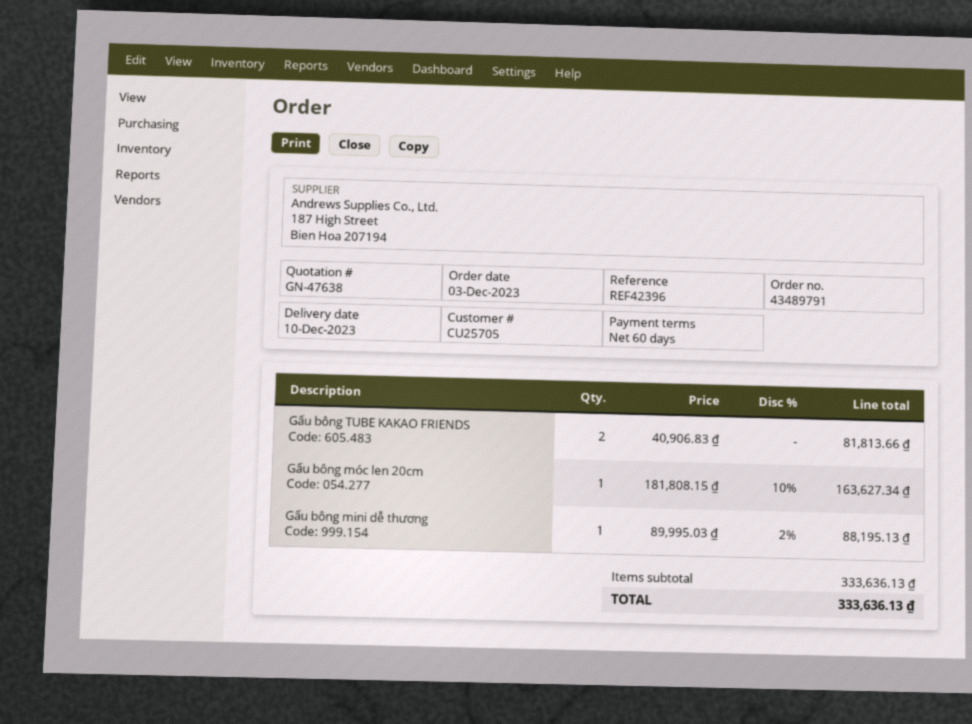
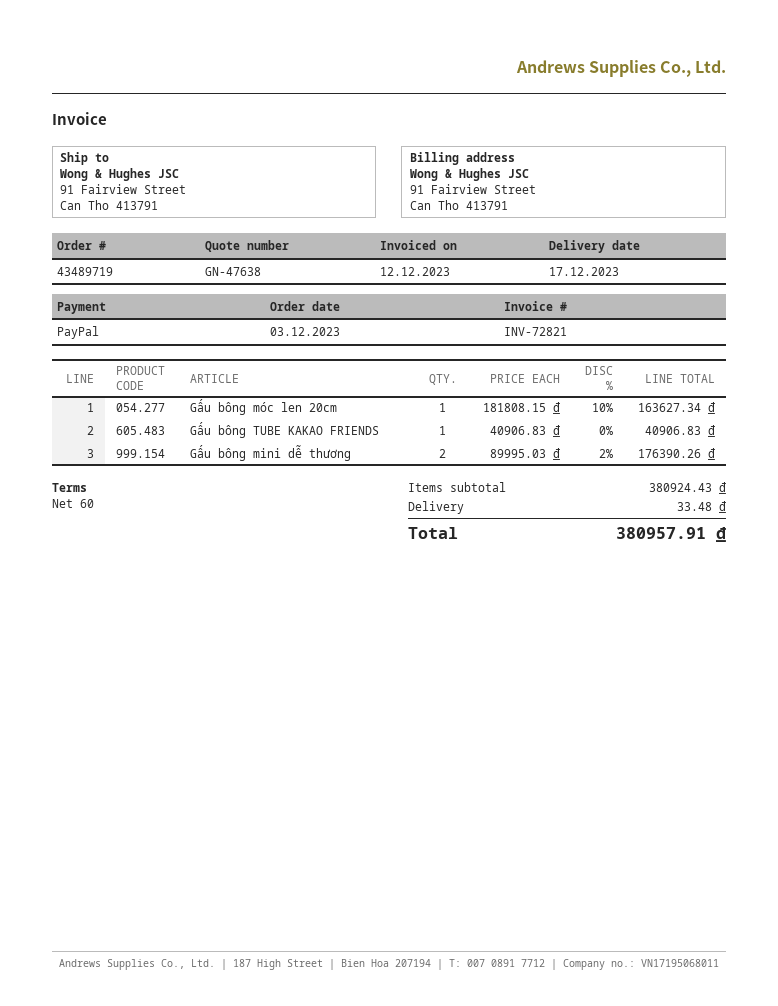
order number: 43489791 -> 43489719
delivery date: 2023-12-10 -> 2023-12-17
Gấu bông TUBE KAKAO FRIENDS: 2 x 40906.83 = 81813.66 -> 1 x 40906.83 = 40906.83
Gấu bông mini dễ thương: 1 x 89995.03 - 2% = 88195.13 -> 2 x 89995.03 - 2% = 176390.26
subtotal: 333636.13 -> 380924.43
shipping: none -> 33.48
total: 333636.13 -> 380957.91

